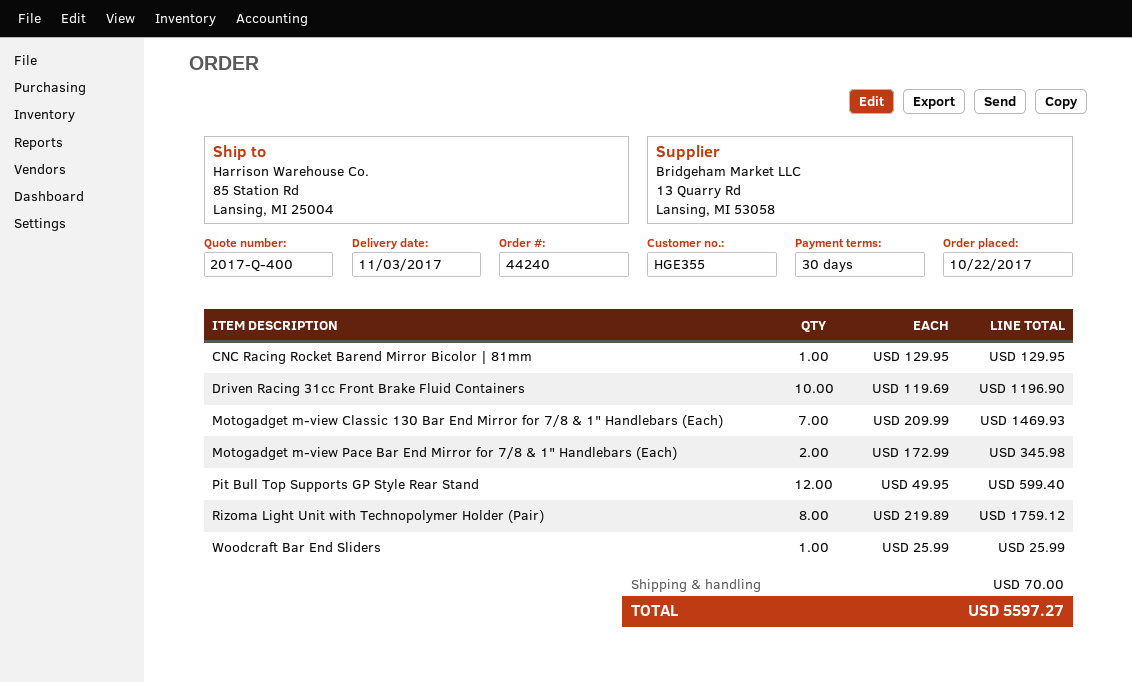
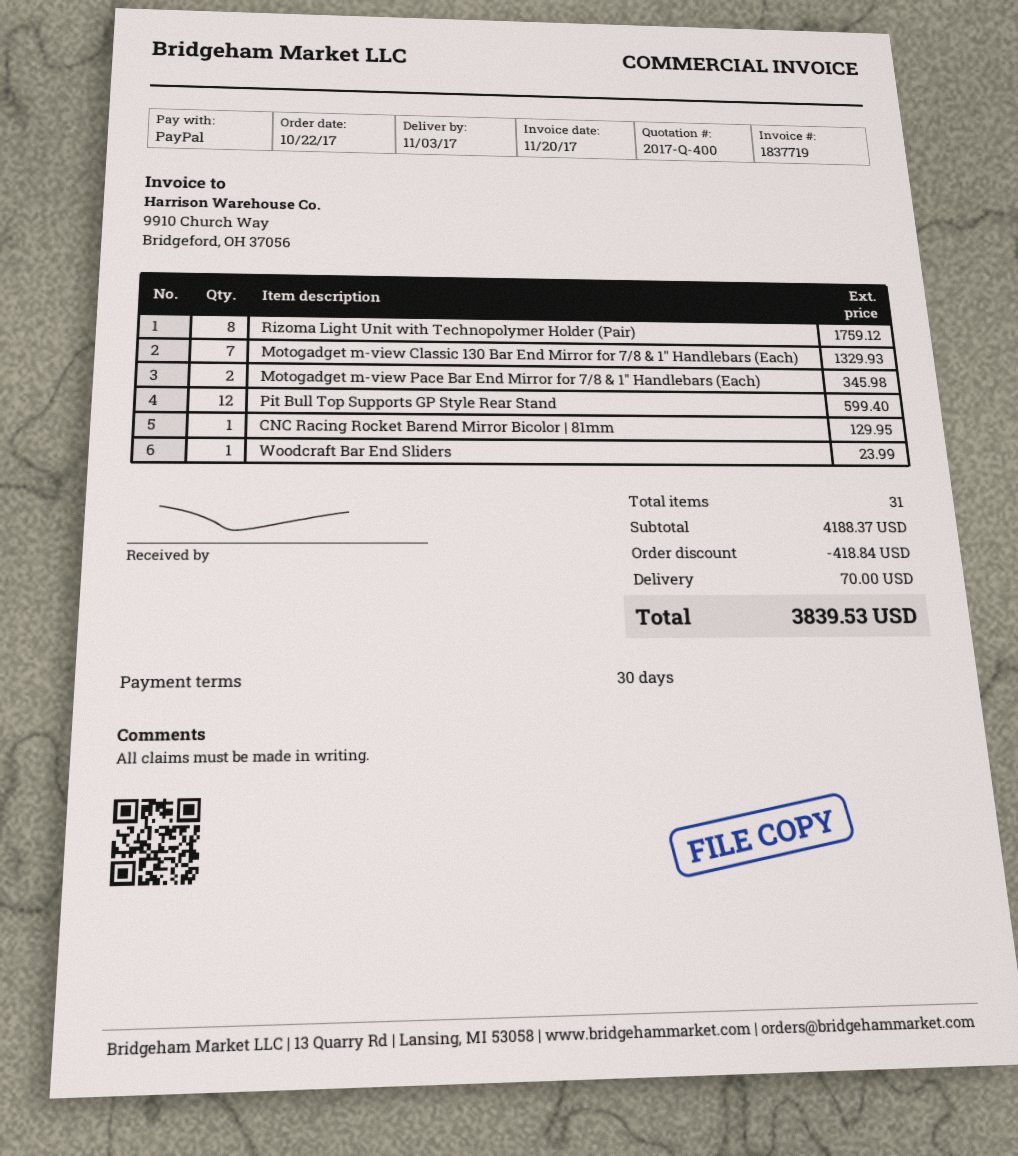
Driven Racing 31cc Front Brake Fluid Containers: 10 for 1196.90 -> none
Motogadget m-view Classic 130 Bar End Mirror for 7/8 & 1" Handlebars (Each): 7 for 1469.93 -> 7 for 1329.93
Woodcraft Bar End Sliders: 1 for 25.99 -> 1 for 23.99
discount: none -> 418.84
total: 5597.27 -> 3839.53

